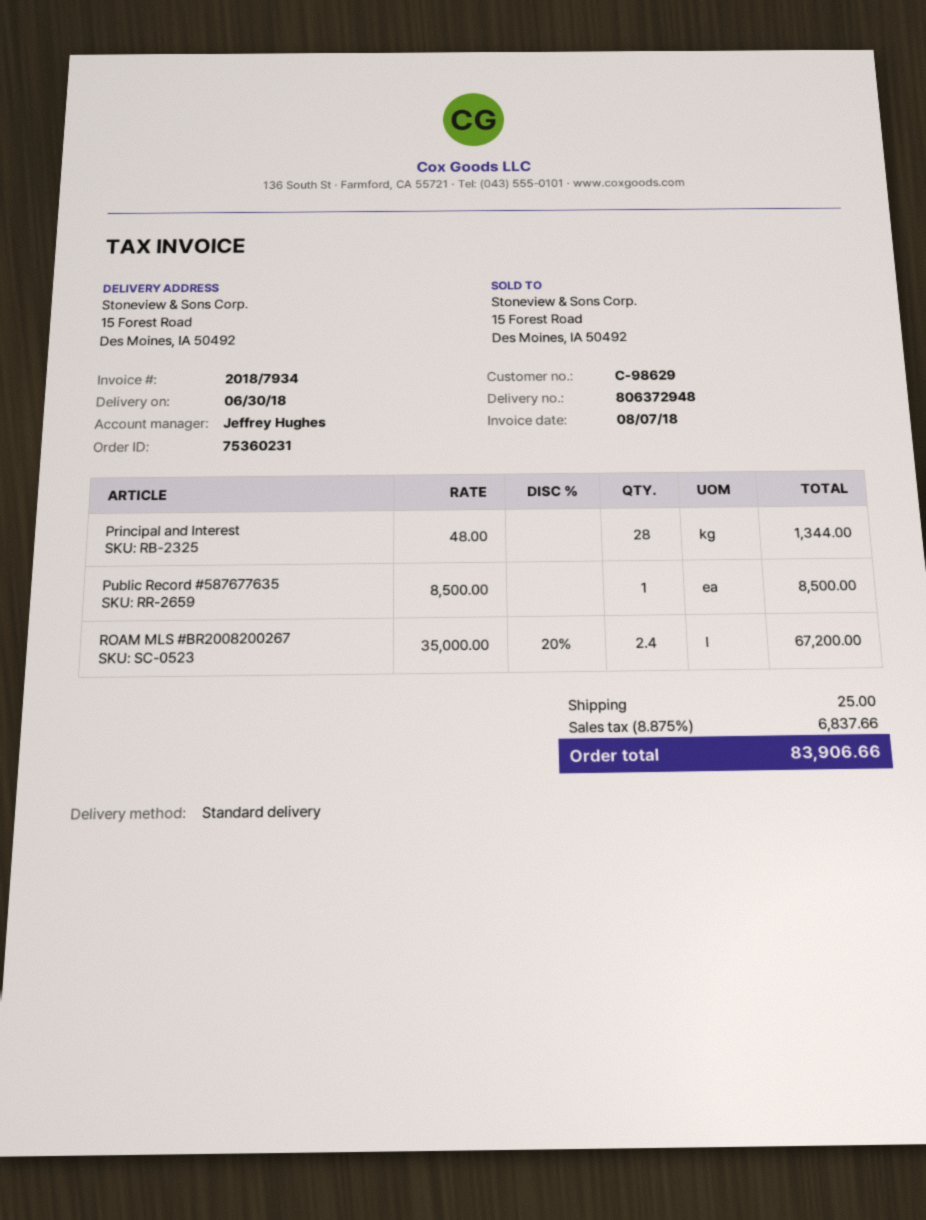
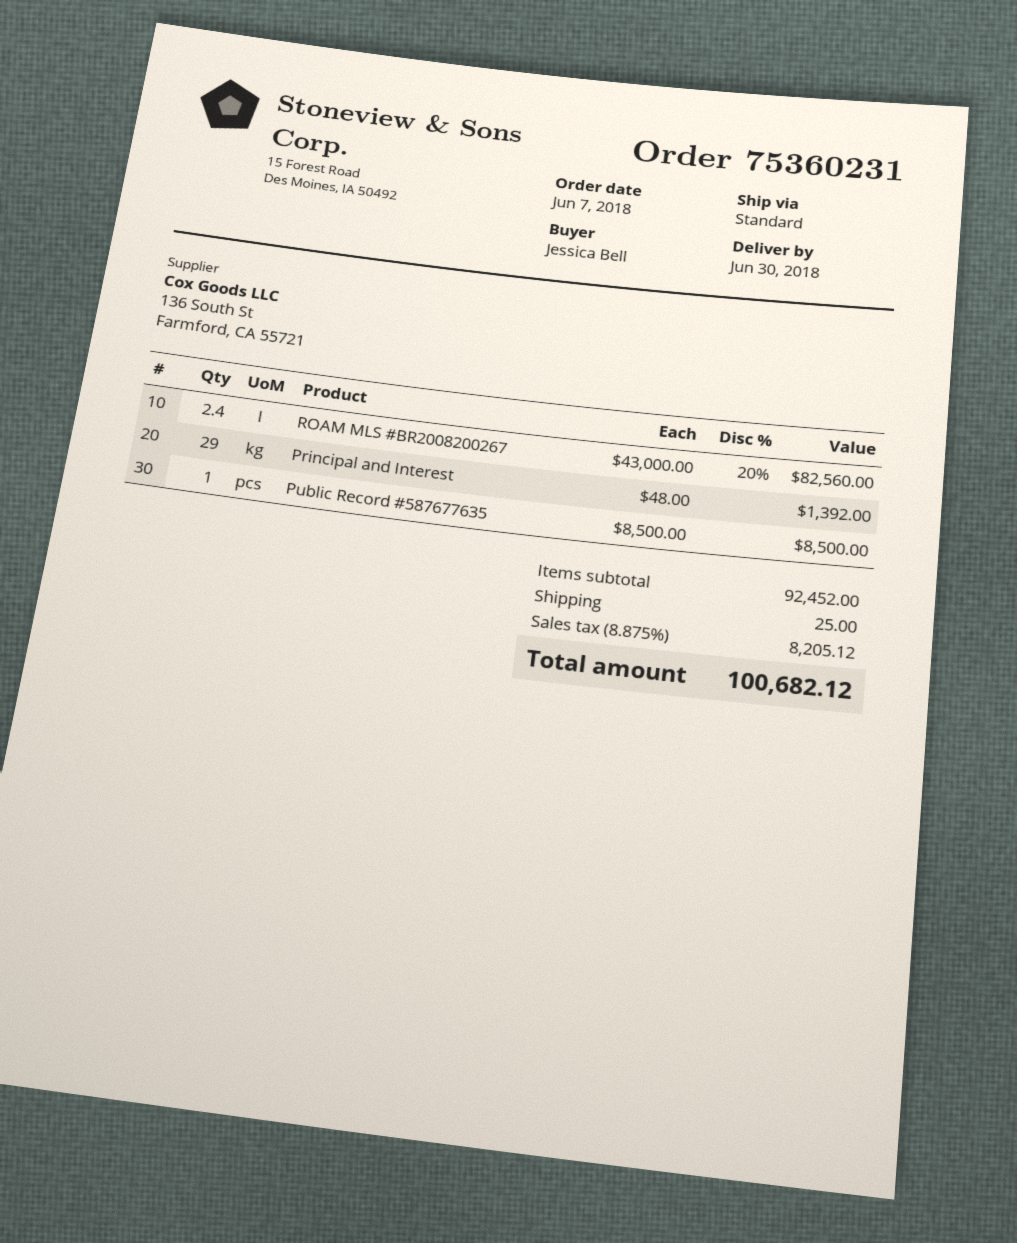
Principal and Interest: 28 x 48.00 = 1344.00 -> 29 x 48.00 = 1392.00
ROAM MLS #BR2008200267: 2.4 x 35000.00 - 20% = 67200.00 -> 2.4 x 43000.00 - 20% = 82560.00
tax: 8.875% = 6837.66 -> 8.875% = 8205.12
total: 83906.66 -> 100682.12

